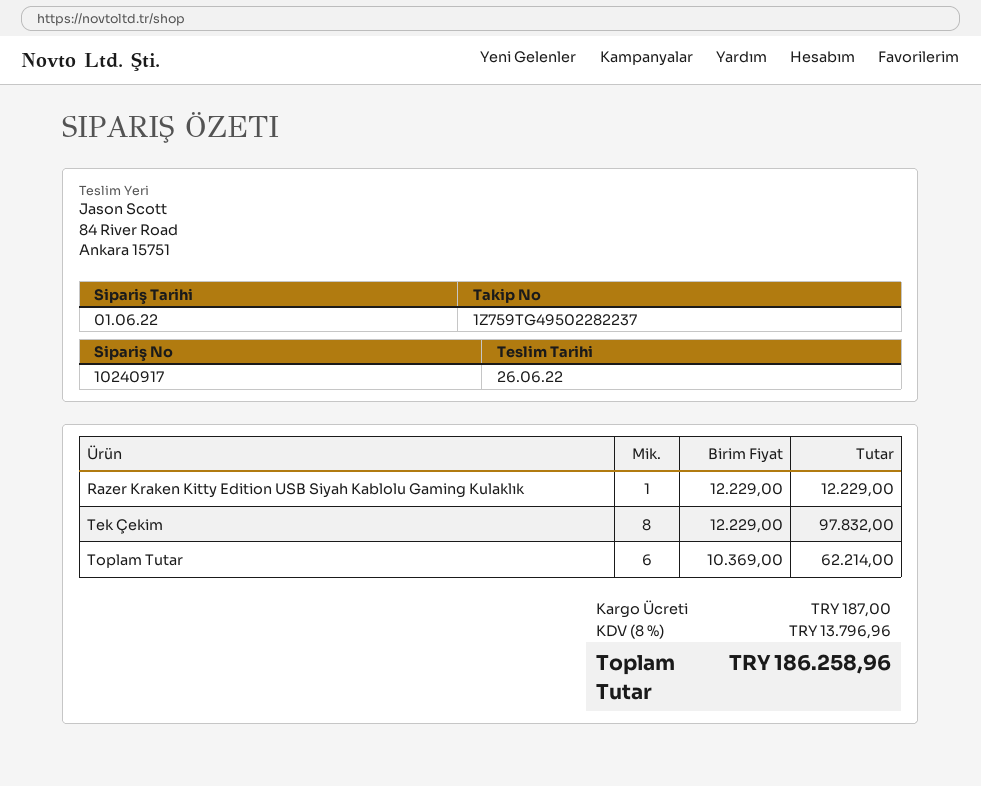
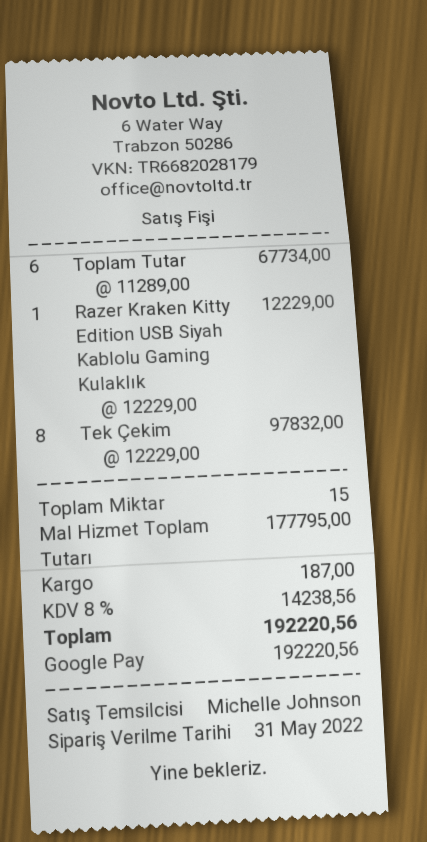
order date: 2022-06-01 -> 2022-05-31
Toplam Tutar: 6 x 10369.00 = 62214.00 -> 6 x 11289.00 = 67734.00
tax: 8% = 13796.96 -> 8% = 14238.56
total: 186258.96 -> 192220.56

